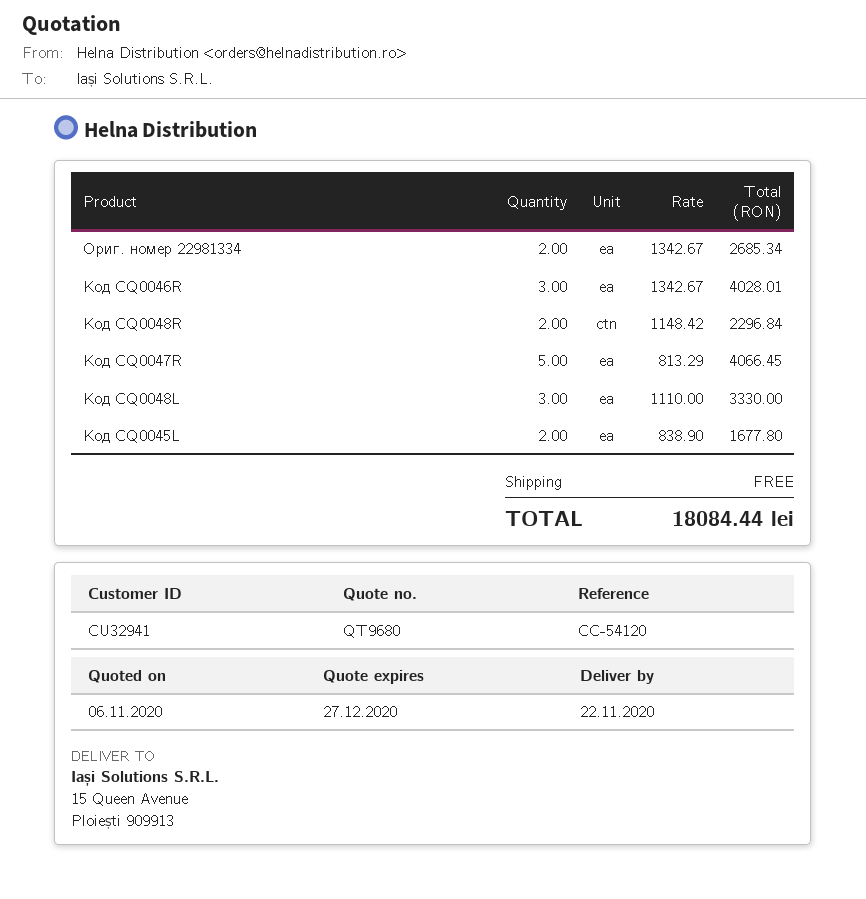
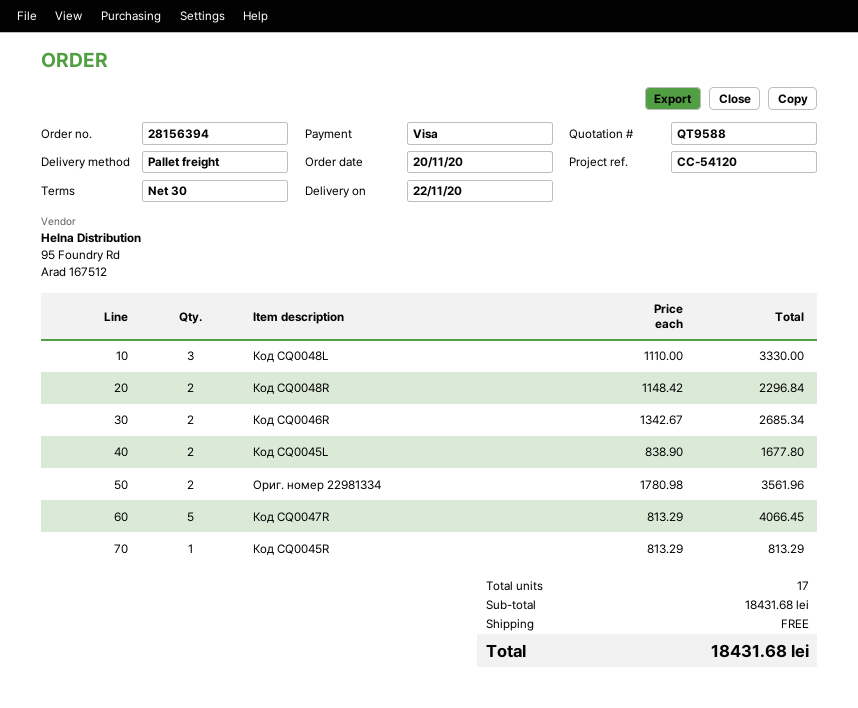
quote number: QT9680 -> QT9588
Ориг. номер 22981334: 2 x 1342.67 = 2685.34 -> 2 x 1780.98 = 3561.96
Код CQ0046R: 3 x 1342.67 = 4028.01 -> 2 x 1342.67 = 2685.34
Код CQ0045R: none -> 1 x 813.29 = 813.29
total: 18084.44 -> 18431.68

